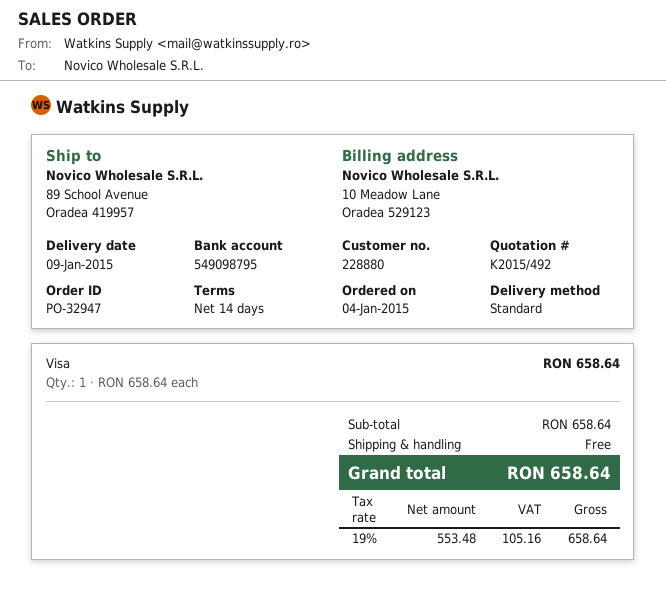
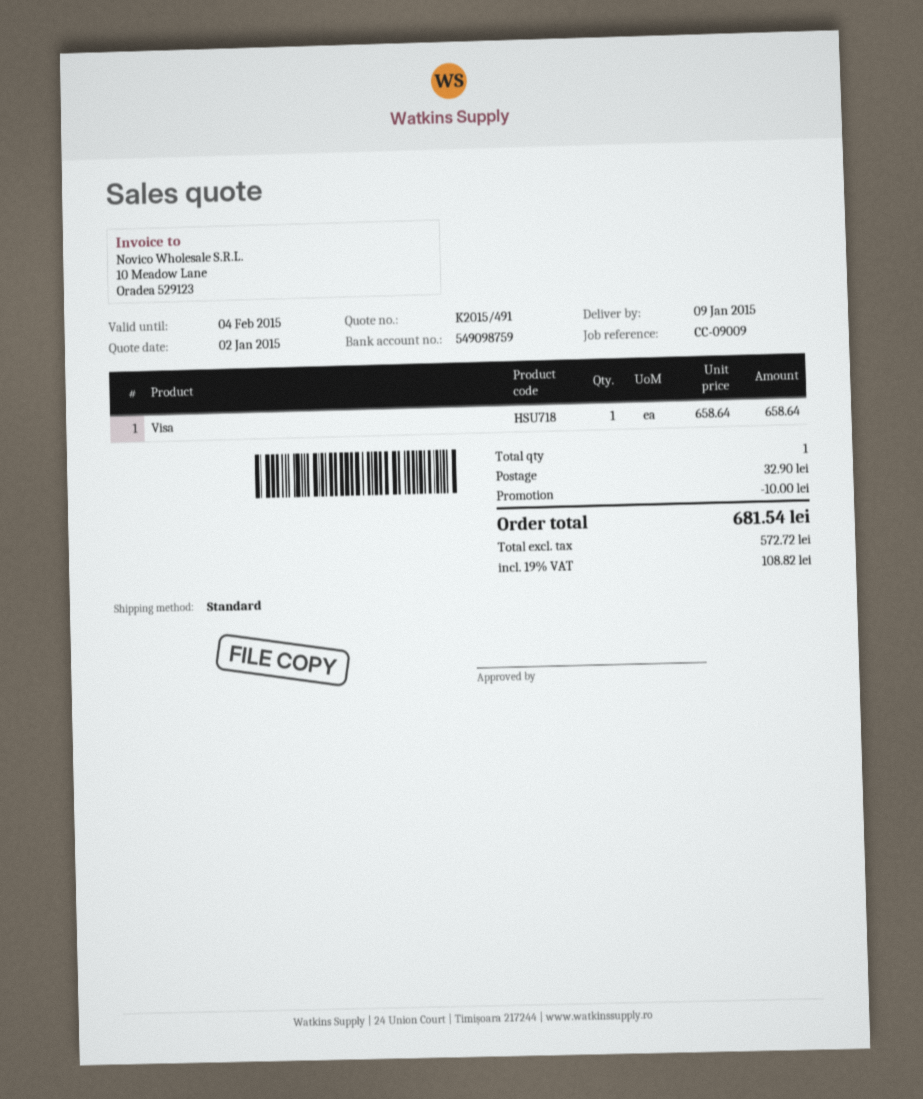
quote number: K2015/492 -> K2015/491
bank account: 549098795 -> 549098759
discount: none -> 10.00
shipping: 0.00 -> 32.90
net: 553.48 -> 572.72
tax: 19% = 105.16 -> 19% = 108.82
total: 658.64 -> 681.54

